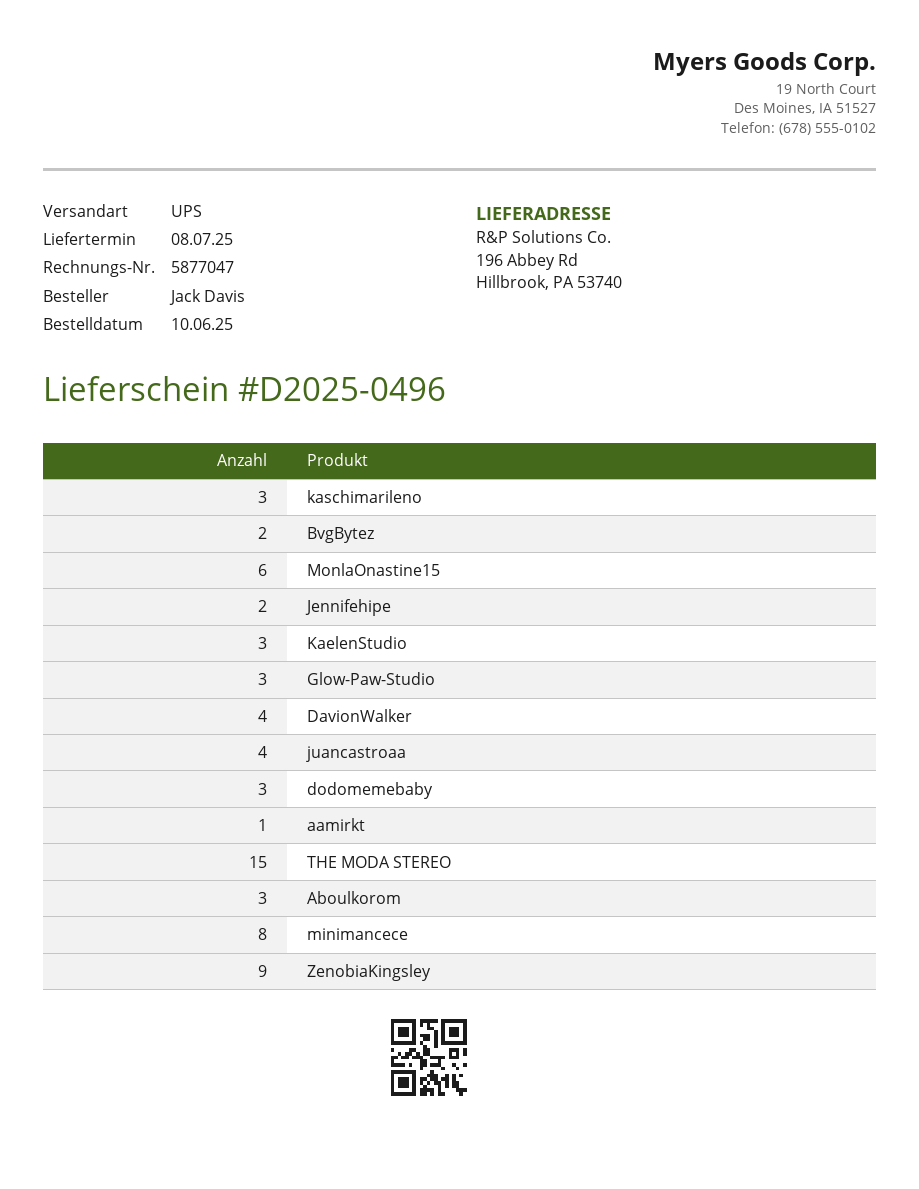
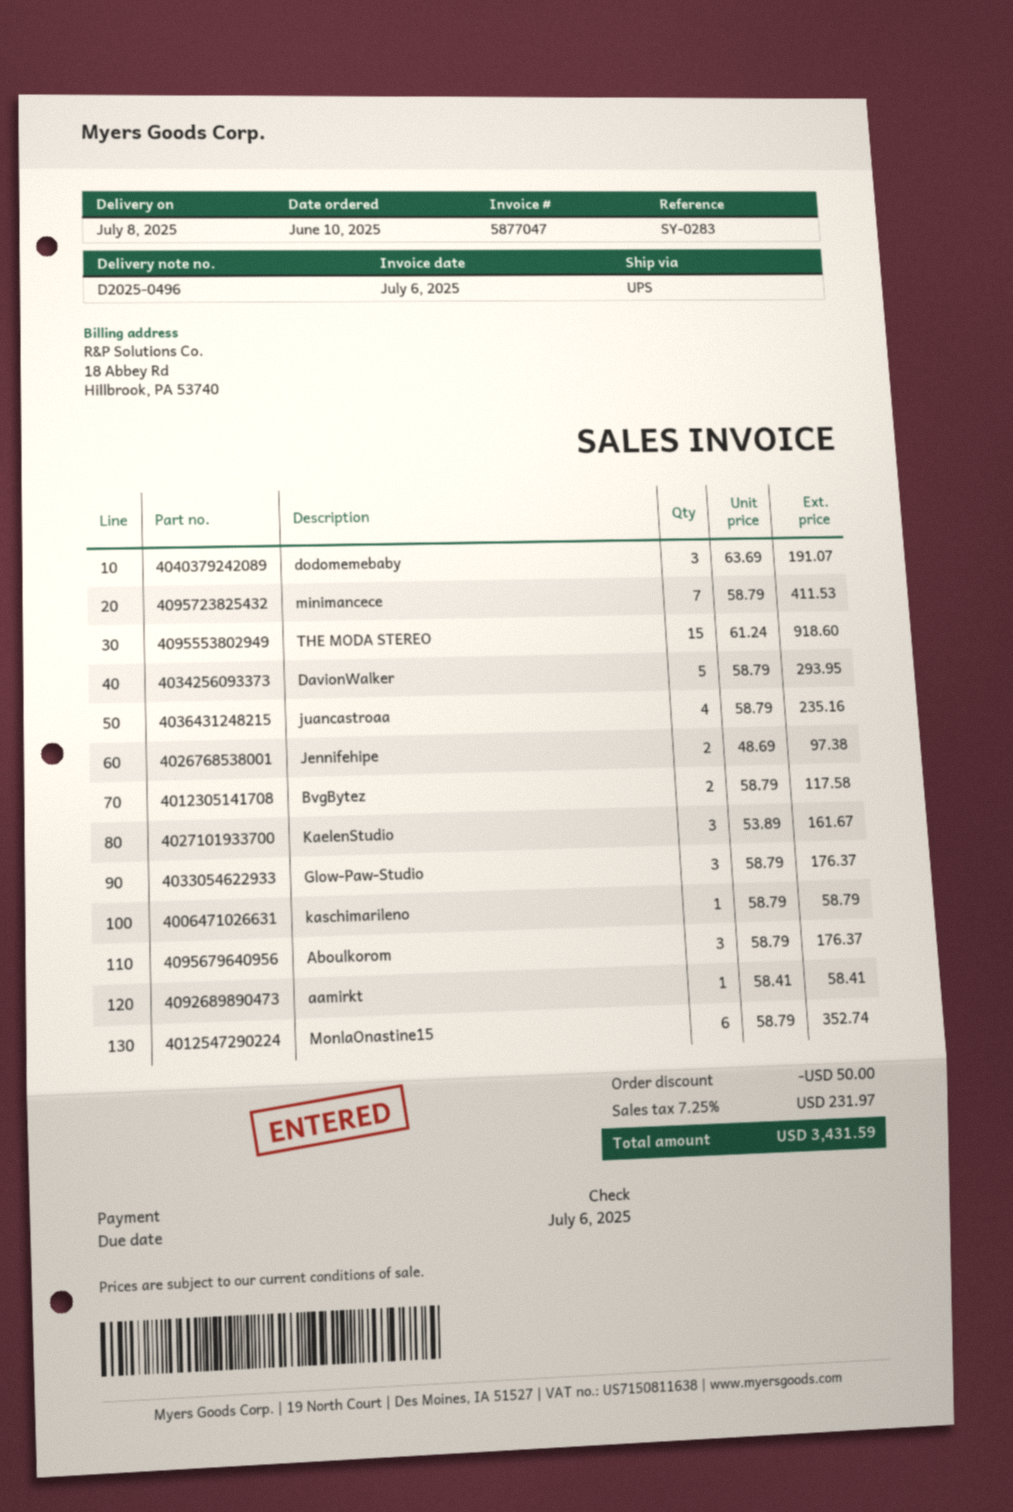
kaschimarileno: 3 -> 1
DavionWalker: 4 -> 5
minimancece: 8 -> 7
ZenobiaKingsley: 9 -> none

